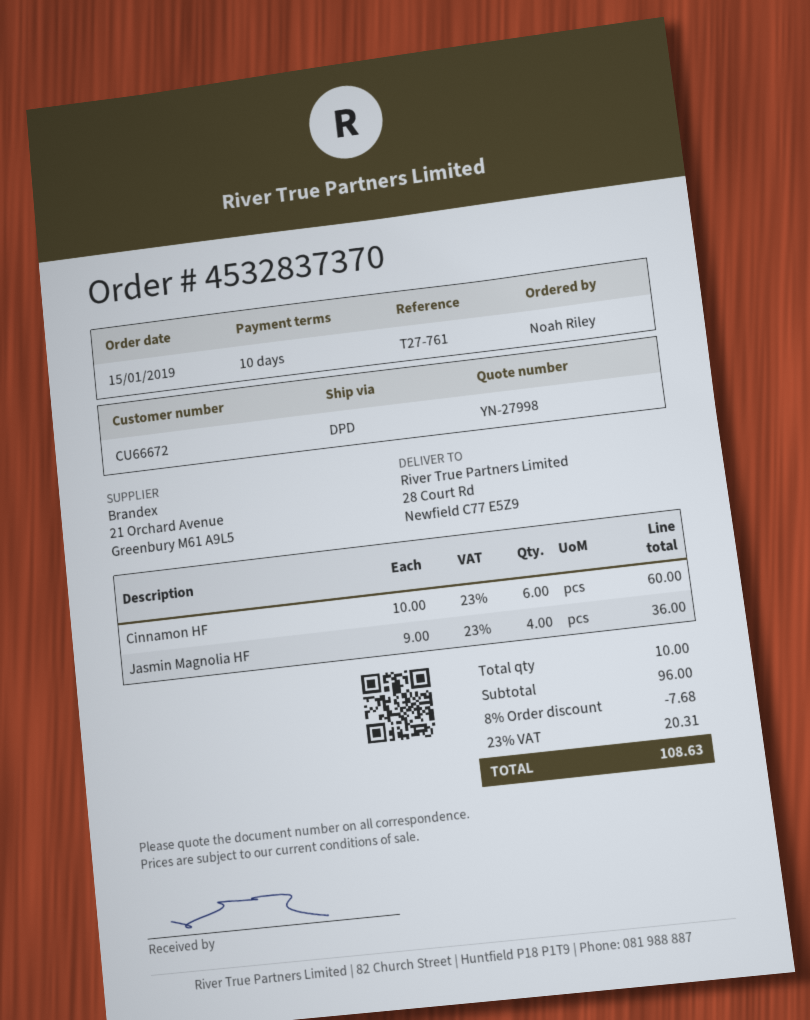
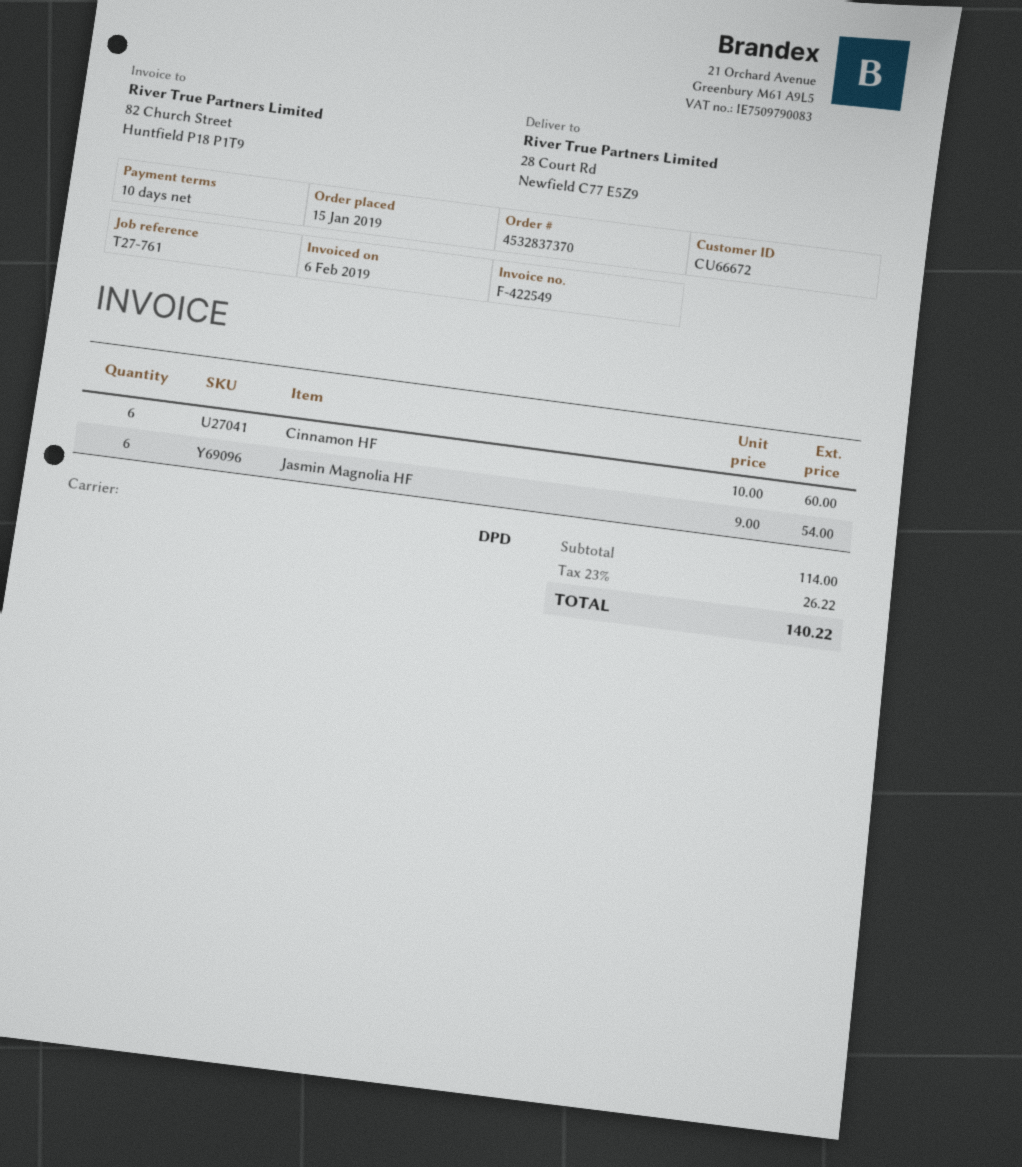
Jasmin Magnolia HF: 4 x 9.00 = 36.00 -> 6 x 9.00 = 54.00
subtotal: 96.00 -> 114.00
discount: 8% = 7.68 -> none
tax: 23% = 20.31 -> 23% = 26.22
total: 108.63 -> 140.22

